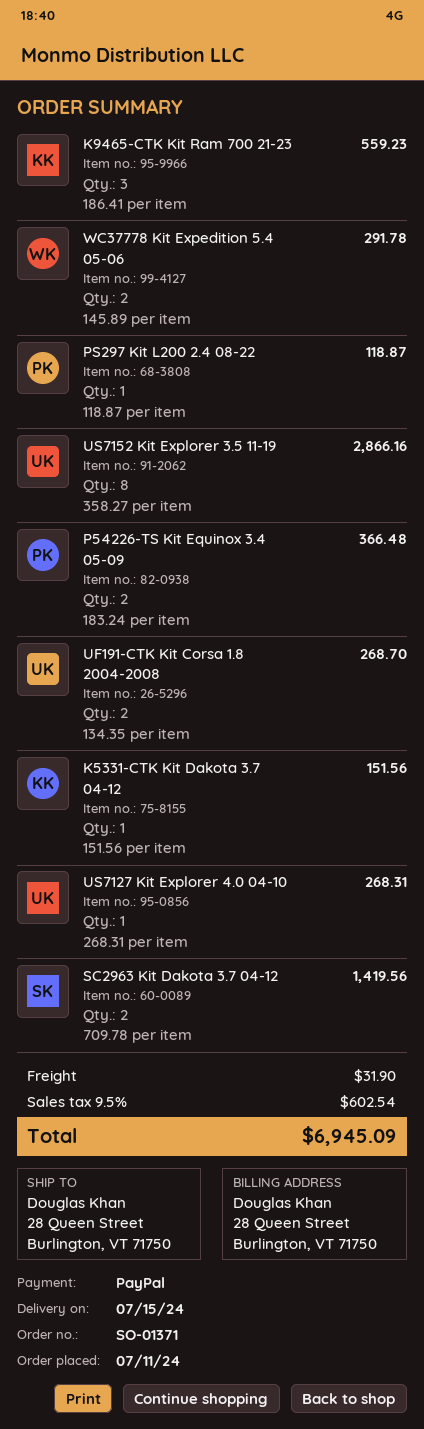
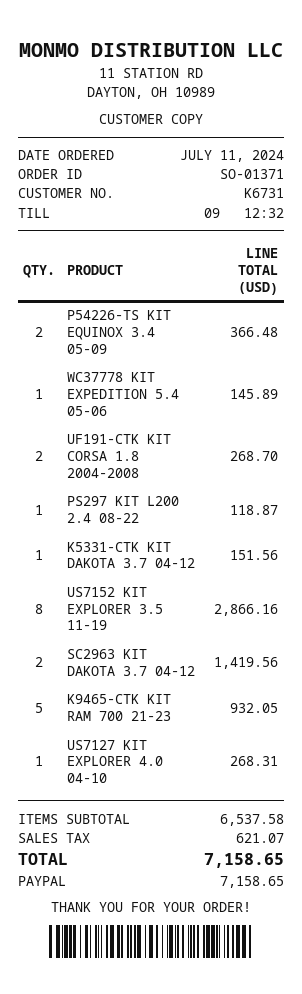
K9465-CTK Kit Ram 700 21-23: 3 for 559.23 -> 5 for 932.05
WC37778 Kit Expedition 5.4 05-06: 2 for 291.78 -> 1 for 145.89
shipping: 31.90 -> none
tax: 602.54 -> 621.07
total: 6945.09 -> 7158.65

